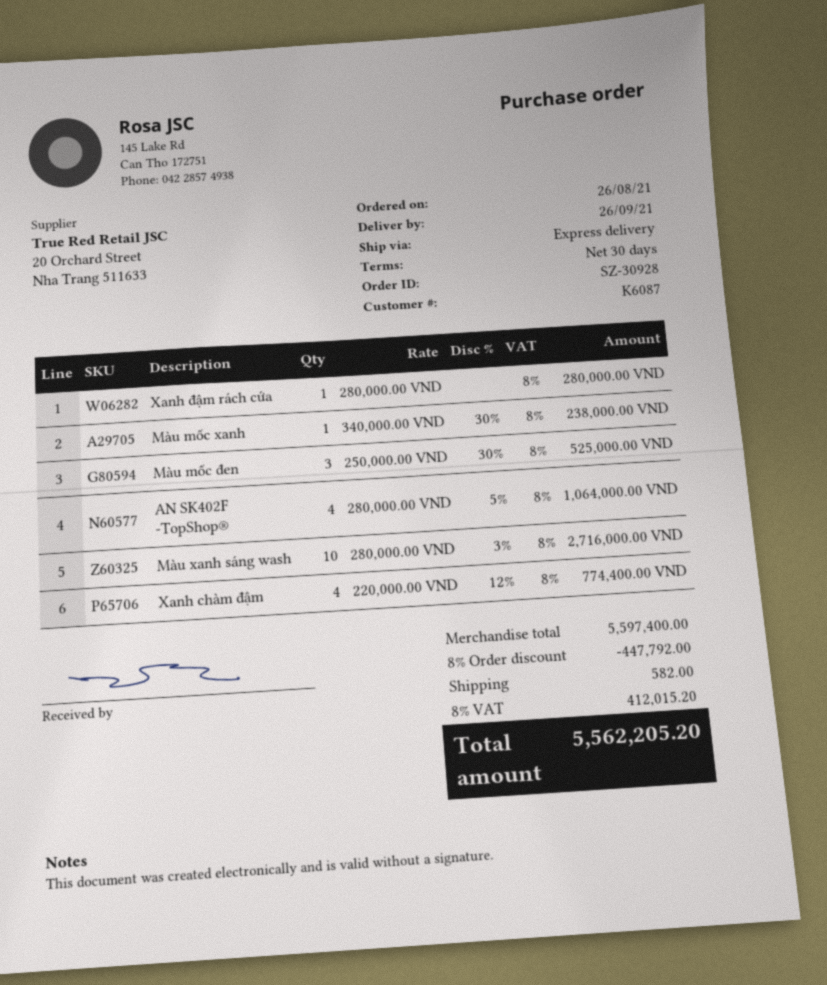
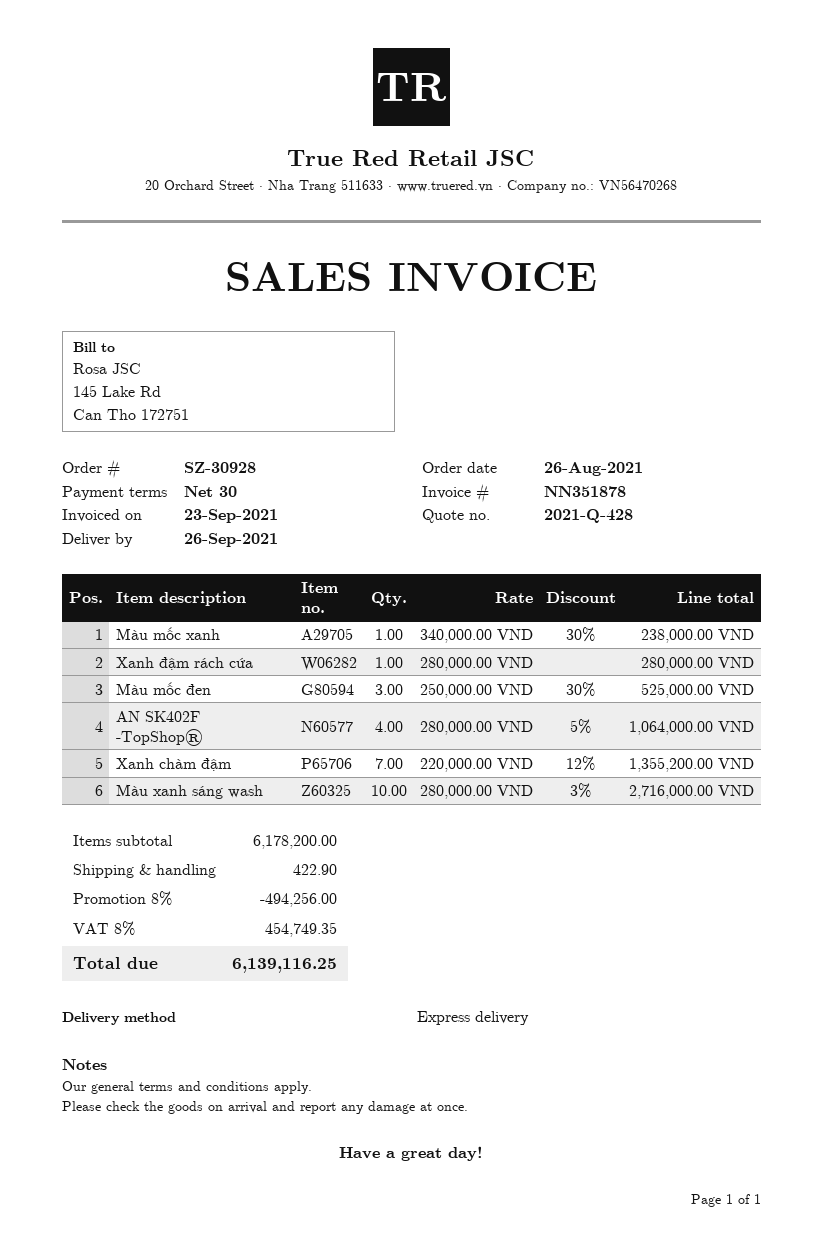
Xanh chàm đậm: 4 x 220000.00 - 12% = 774400.00 -> 7 x 220000.00 - 12% = 1355200.00
subtotal: 5597400.00 -> 6178200.00
discount: 8% = 447792.00 -> 8% = 494256.00
shipping: 582.00 -> 422.90
tax: 8% = 412015.20 -> 8% = 454749.35
total: 5562205.20 -> 6139116.25

